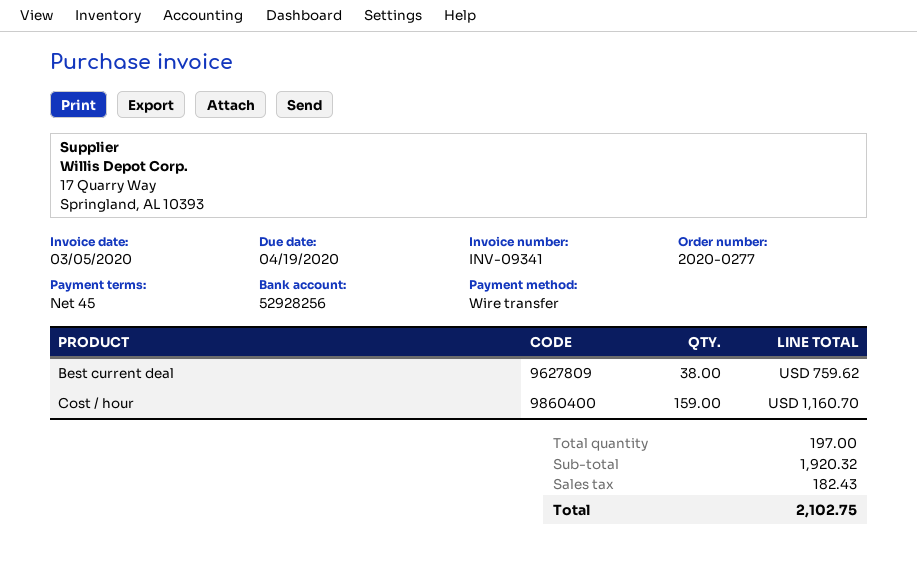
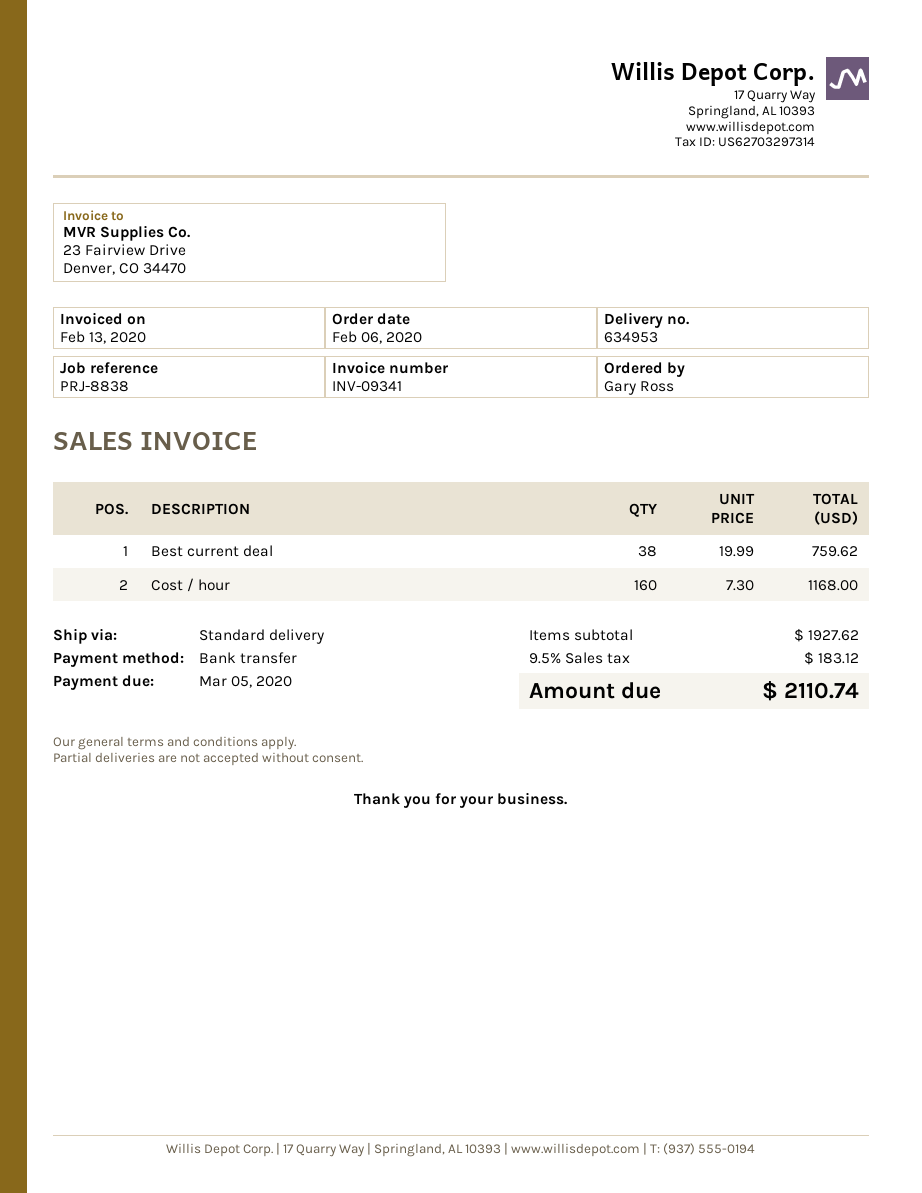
invoice date: 2020-03-05 -> 2020-02-13
due date: 2020-04-19 -> 2020-03-05
Cost / hour: 159 for 1160.70 -> 160 for 1168.00
subtotal: 1920.32 -> 1927.62
tax: 182.43 -> 183.12
total: 2102.75 -> 2110.74

